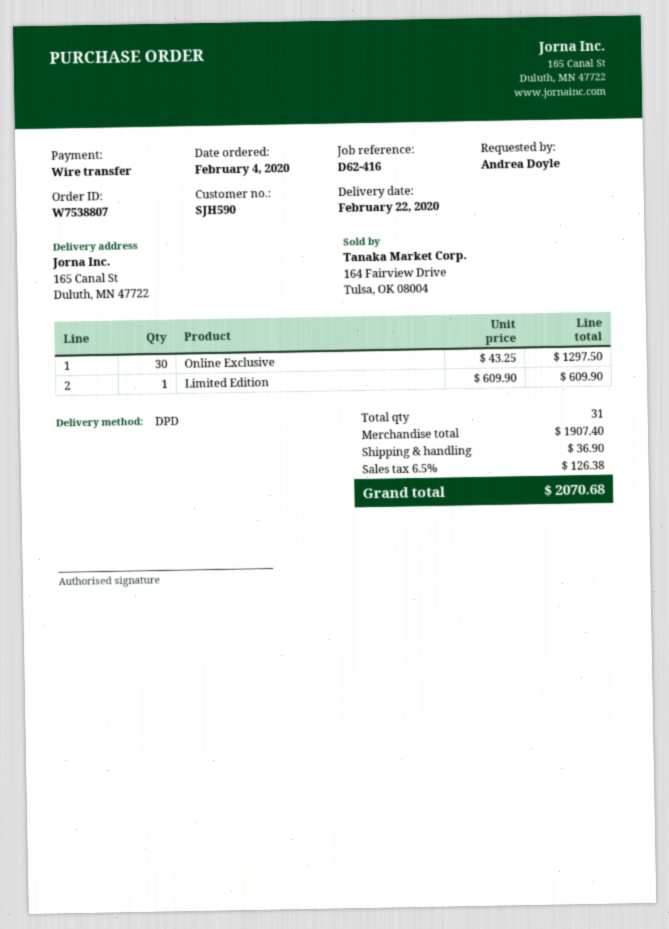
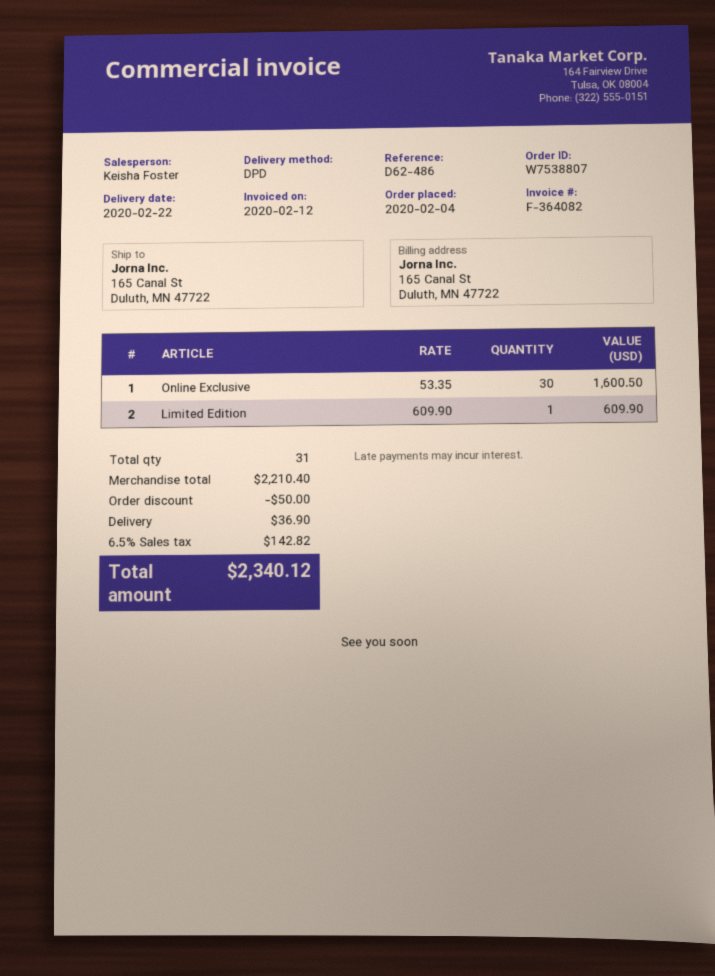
reference: D62-416 -> D62-486
Online Exclusive: 30 x 43.25 = 1297.50 -> 30 x 53.35 = 1600.50
subtotal: 1907.40 -> 2210.40
discount: none -> 50.00
tax: 6.5% = 126.38 -> 6.5% = 142.82
total: 2070.68 -> 2340.12

